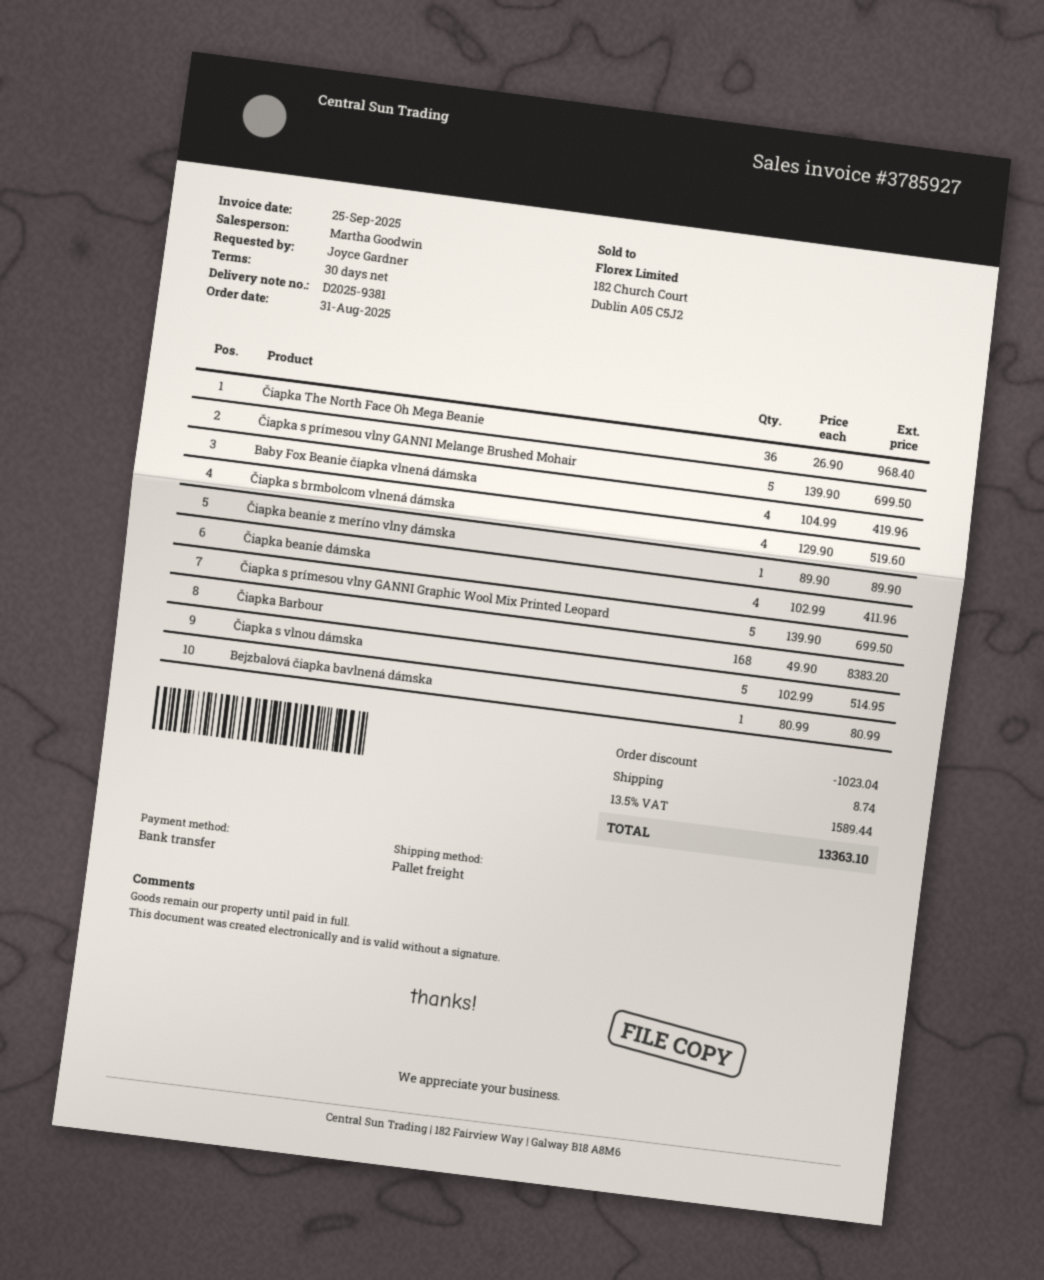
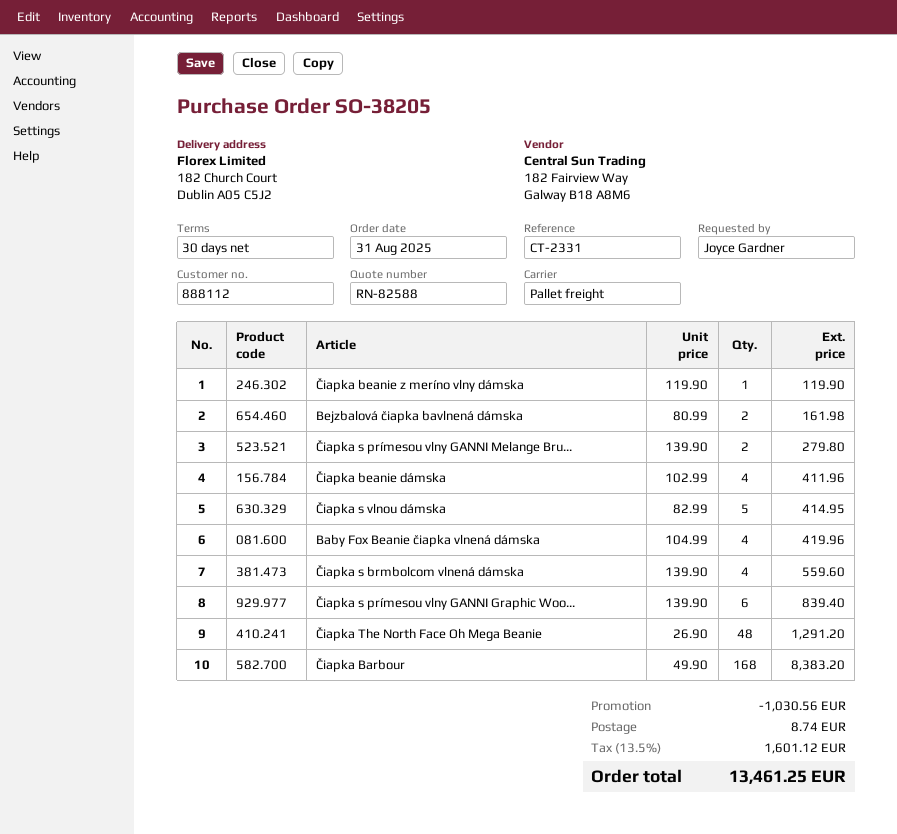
Čiapka The North Face Oh Mega Beanie: 36 x 26.90 = 968.40 -> 48 x 26.90 = 1291.20
Čiapka s prímesou vlny GANNI Melange Brushed Mohair: 5 x 139.90 = 699.50 -> 2 x 139.90 = 279.80
Čiapka s brmbolcom vlnená dámska: 4 x 129.90 = 519.60 -> 4 x 139.90 = 559.60
Čiapka beanie z meríno vlny dámska: 1 x 89.90 = 89.90 -> 1 x 119.90 = 119.90
Čiapka s prímesou vlny GANNI Graphic Wool Mix Printed Leopard: 5 x 139.90 = 699.50 -> 6 x 139.90 = 839.40
Čiapka s vlnou dámska: 5 x 102.99 = 514.95 -> 5 x 82.99 = 414.95
Bejzbalová čiapka bavlnená dámska: 1 x 80.99 = 80.99 -> 2 x 80.99 = 161.98
discount: 1023.04 -> 1030.56
tax: 13.5% = 1589.44 -> 13.5% = 1601.12
total: 13363.10 -> 13461.25

